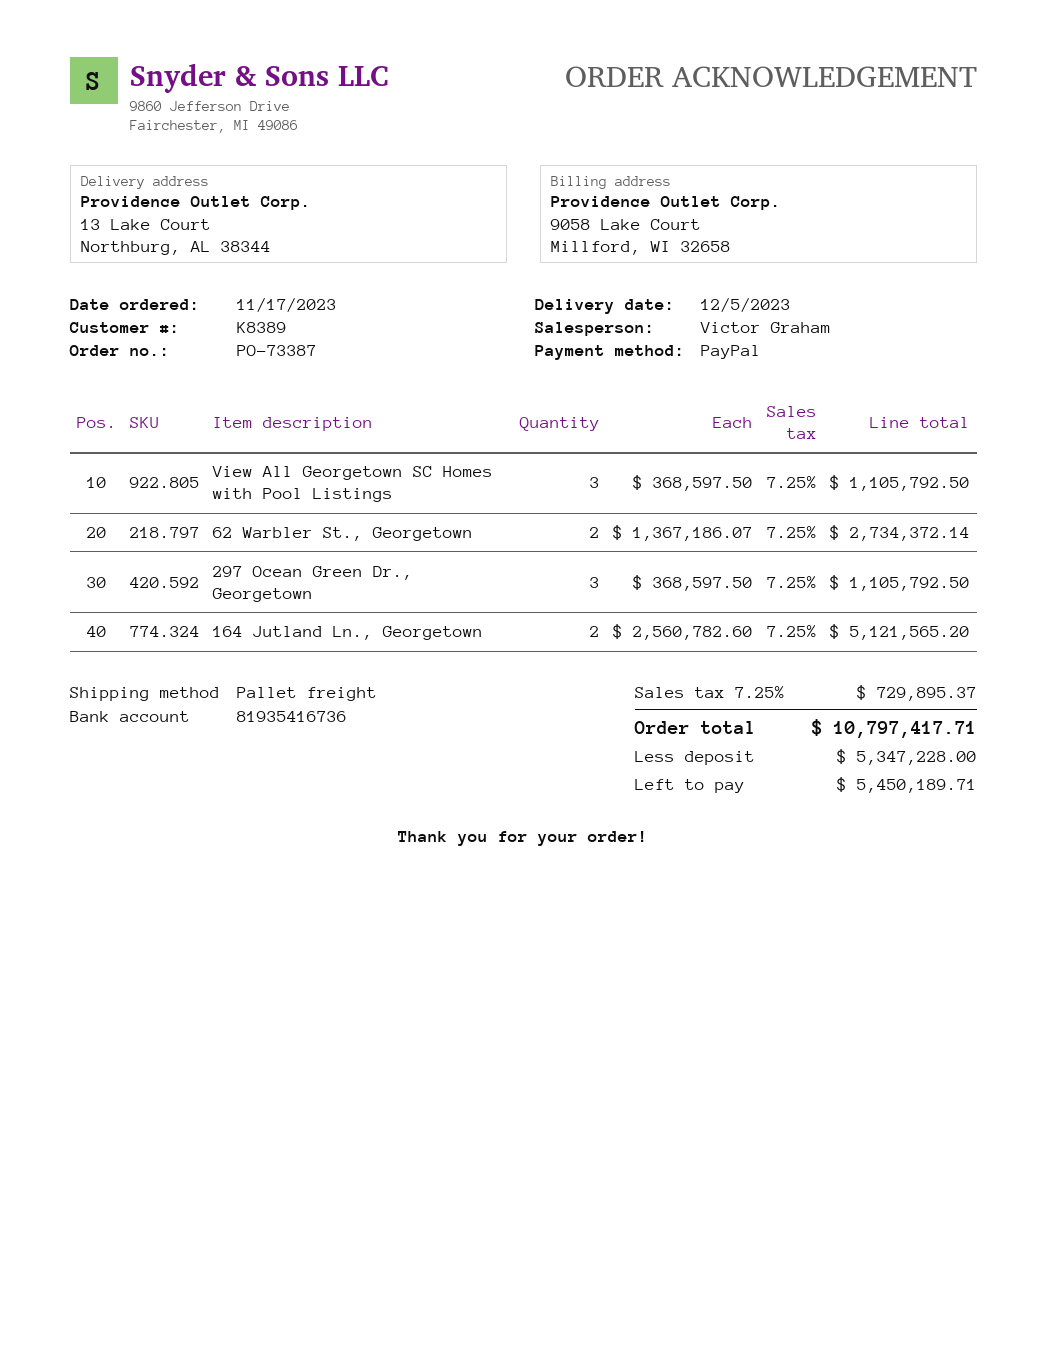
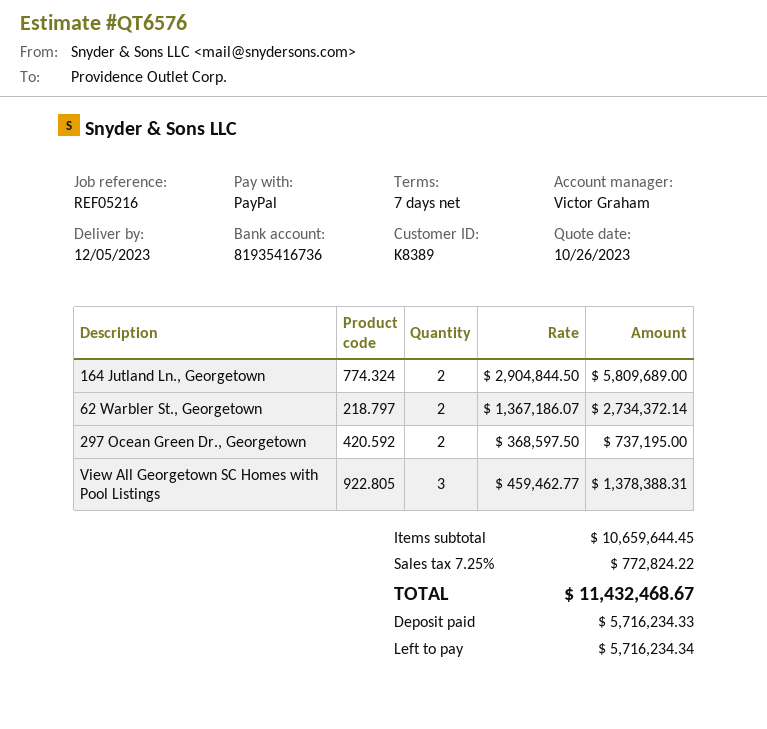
View All Georgetown SC Homes with Pool Listings: 3 x 368597.50 = 1105792.50 -> 3 x 459462.77 = 1378388.31
297 Ocean Green Dr., Georgetown: 3 x 368597.50 = 1105792.50 -> 2 x 368597.50 = 737195.00
164 Jutland Ln., Georgetown: 2 x 2560782.60 = 5121565.20 -> 2 x 2904844.50 = 5809689.00
tax: 7.25% = 729895.37 -> 7.25% = 772824.22
total: 10797417.71 -> 11432468.67
deposit: 5347228.00 -> 5716234.33
balance: 5450189.71 -> 5716234.34

